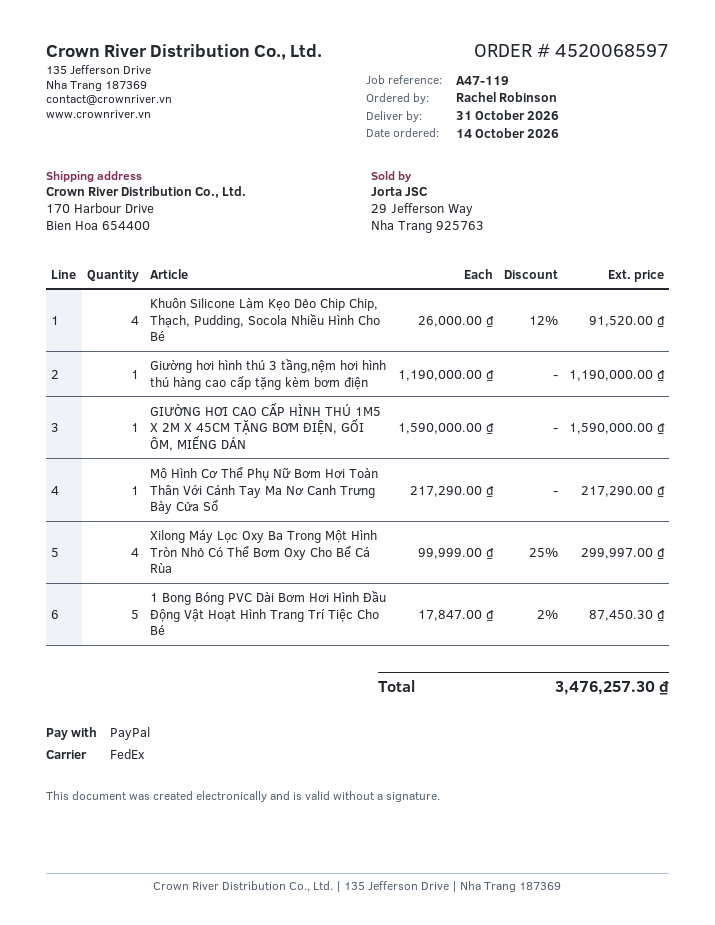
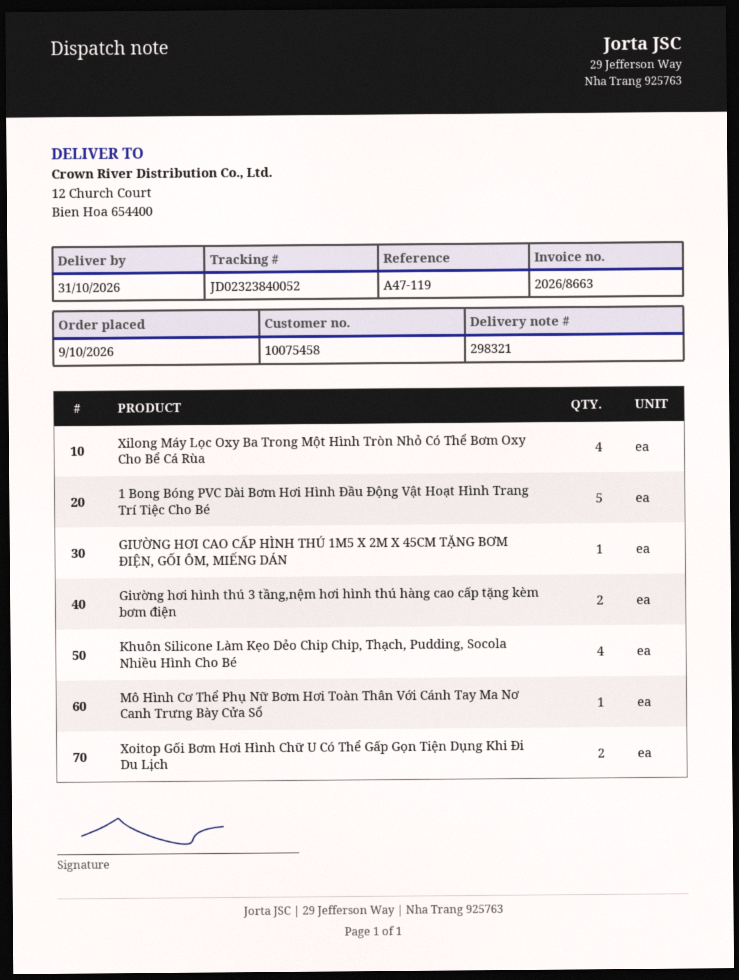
order date: 2026-10-14 -> 2026-10-09
ship to: 170 Harbour Drive, Bien Hoa 654400 -> 12 Church Court, Bien Hoa 654400
Giường hơi hình thú 3 tầng,nệm hơi hình thú hàng cao cấp tặng kèm bơm điện: 1 -> 2
Xoitop Gối Bơm Hơi Hình Chữ U Có Thể Gấp Gọn Tiện Dụng Khi Đi Du Lịch: none -> 2

